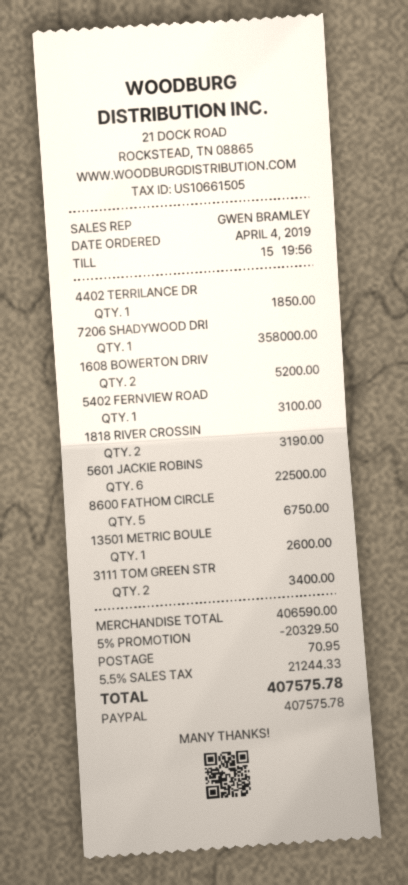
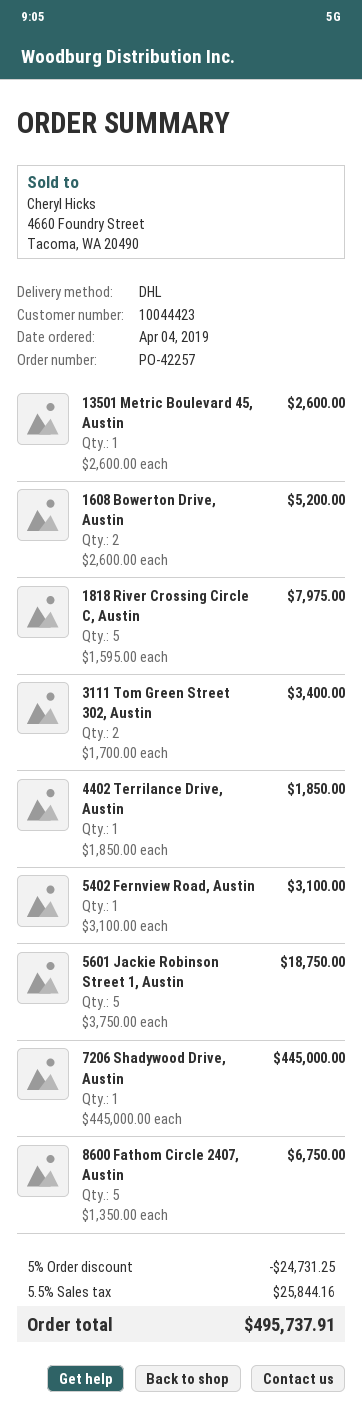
7206 SHADYWOOD DRI: 1 for 358000.00 -> 1 for 445000.00
1818 RIVER CROSSIN: 2 for 3190.00 -> 5 for 7975.00
5601 JACKIE ROBINS: 6 for 22500.00 -> 5 for 18750.00
discount: 5% = 20329.50 -> 5% = 24731.25
shipping: 70.95 -> none
tax: 5.5% = 21244.33 -> 5.5% = 25844.16
total: 407575.78 -> 495737.91

